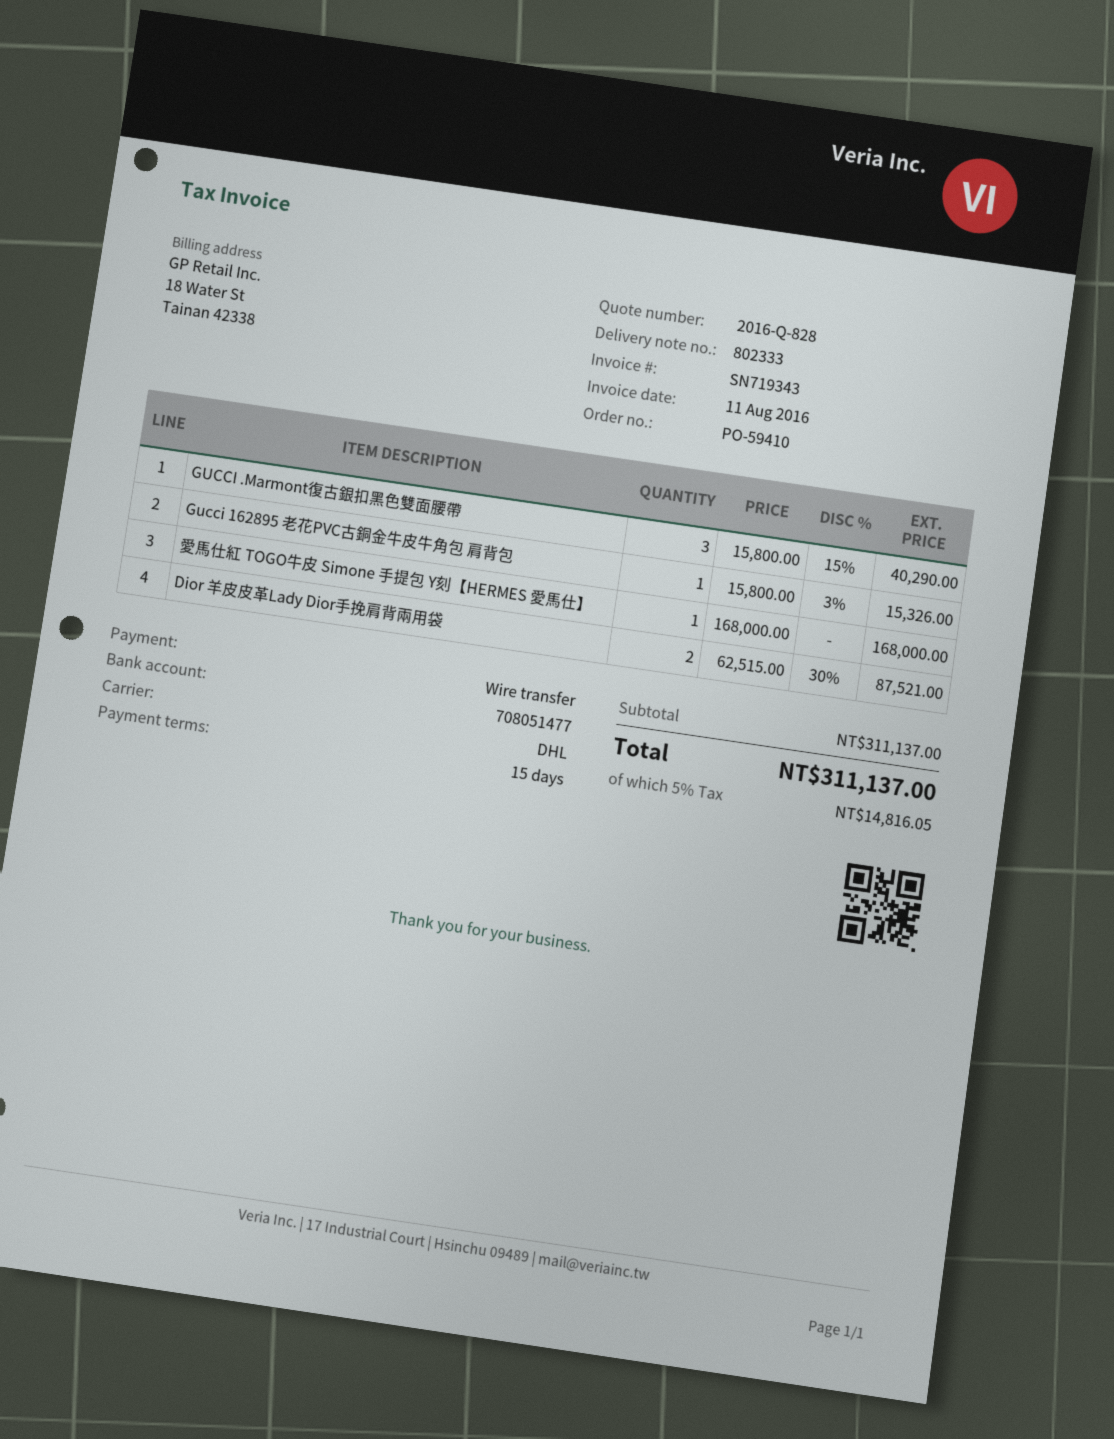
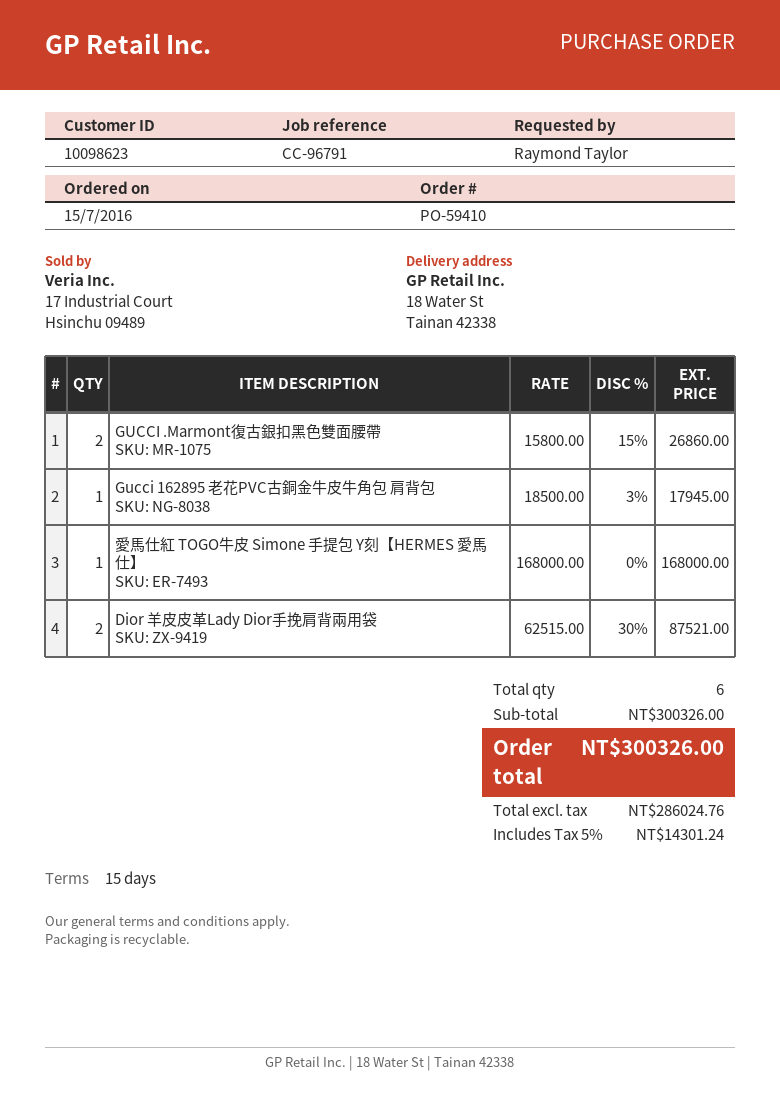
GUCCI .Marmont復古銀扣黑色雙面腰帶: 3 x 15800.00 - 15% = 40290.00 -> 2 x 15800.00 - 15% = 26860.00
Gucci 162895 老花PVC古銅金牛皮牛角包 肩背包: 1 x 15800.00 - 3% = 15326.00 -> 1 x 18500.00 - 3% = 17945.00
subtotal: 311137.00 -> 300326.00
tax: 5% = 14816.05 -> 5% = 14301.24
total: 311137.00 -> 300326.00

